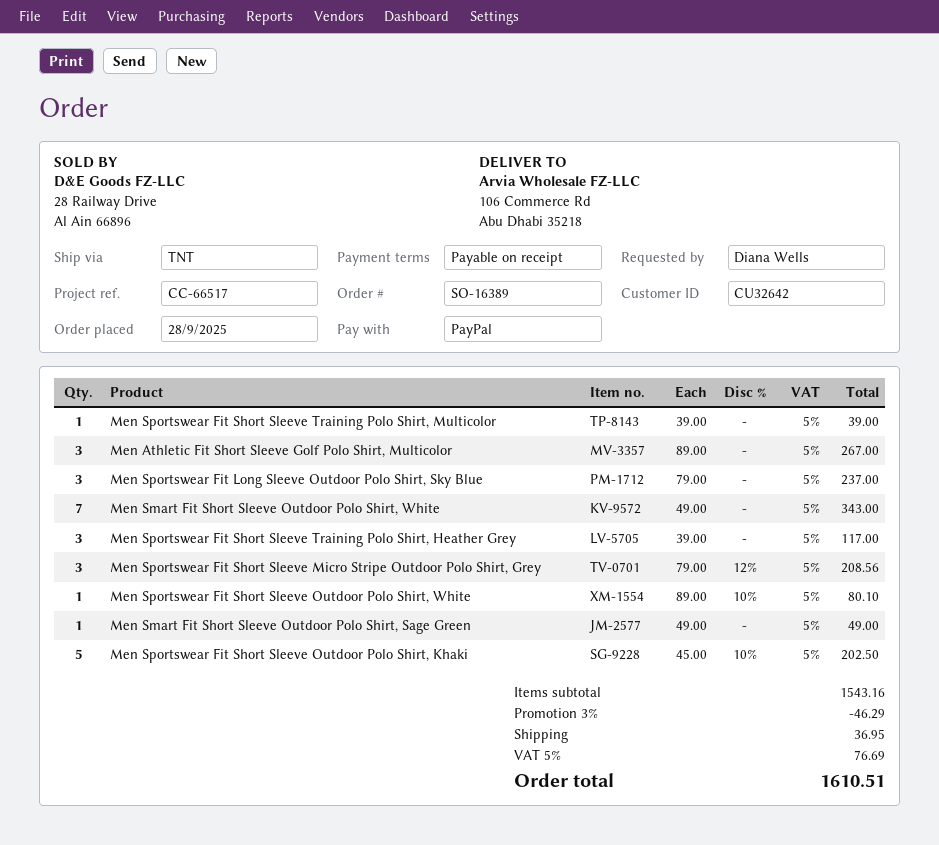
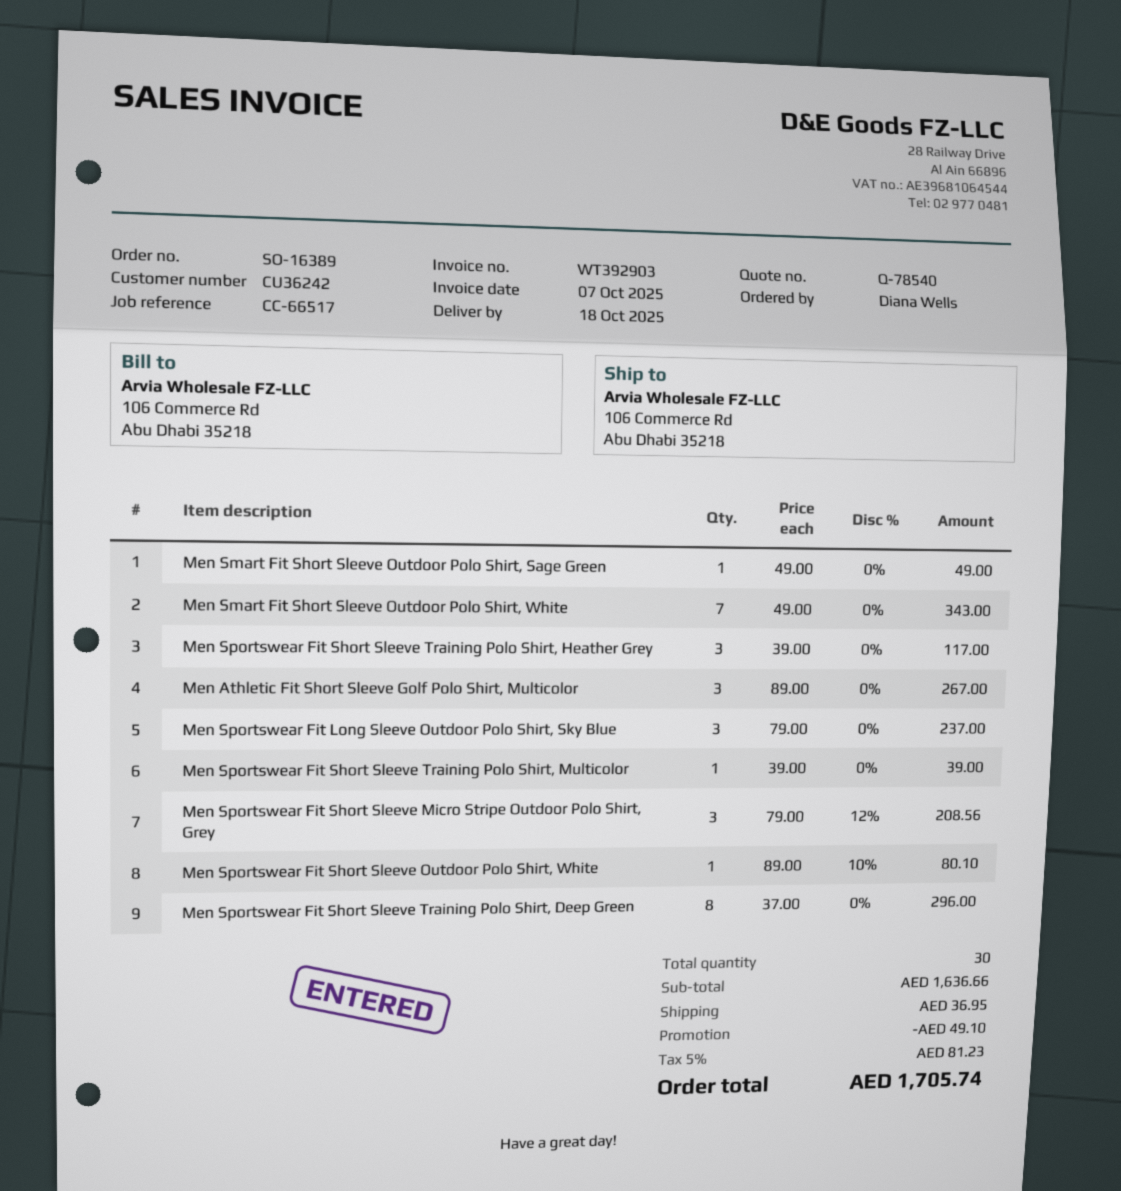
customer number: CU32642 -> CU36242
Men Sportswear Fit Short Sleeve Outdoor Polo Shirt, Khaki: 5 x 45.00 - 10% = 202.50 -> none
Men Sportswear Fit Short Sleeve Training Polo Shirt, Deep Green: none -> 8 x 37.00 = 296.00
subtotal: 1543.16 -> 1636.66
discount: 46.29 -> 49.10
tax: 5% = 76.69 -> 5% = 81.23
total: 1610.51 -> 1705.74

